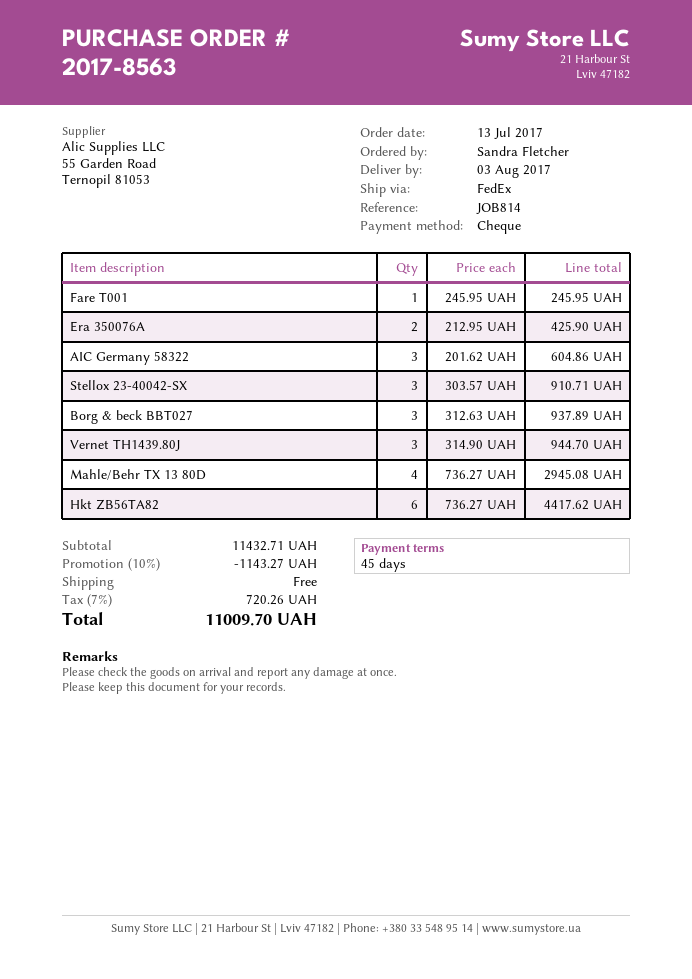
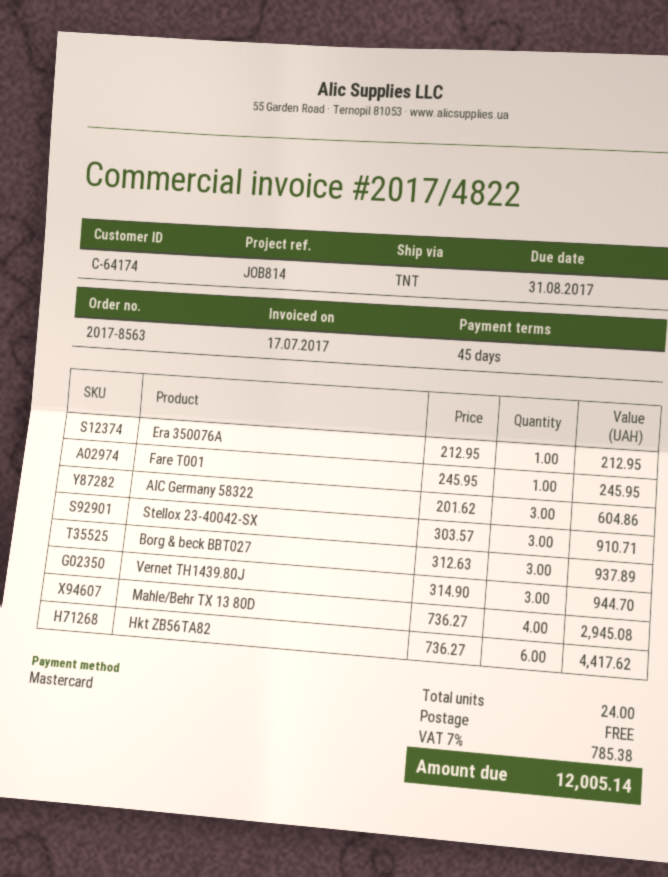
payment method: cheque -> Mastercard
shipping method: FedEx -> TNT
Era 350076A: 2 x 212.95 = 425.90 -> 1 x 212.95 = 212.95
discount: 10% = 1143.27 -> none
tax: 7% = 720.26 -> 7% = 785.38
total: 11009.70 -> 12005.14

